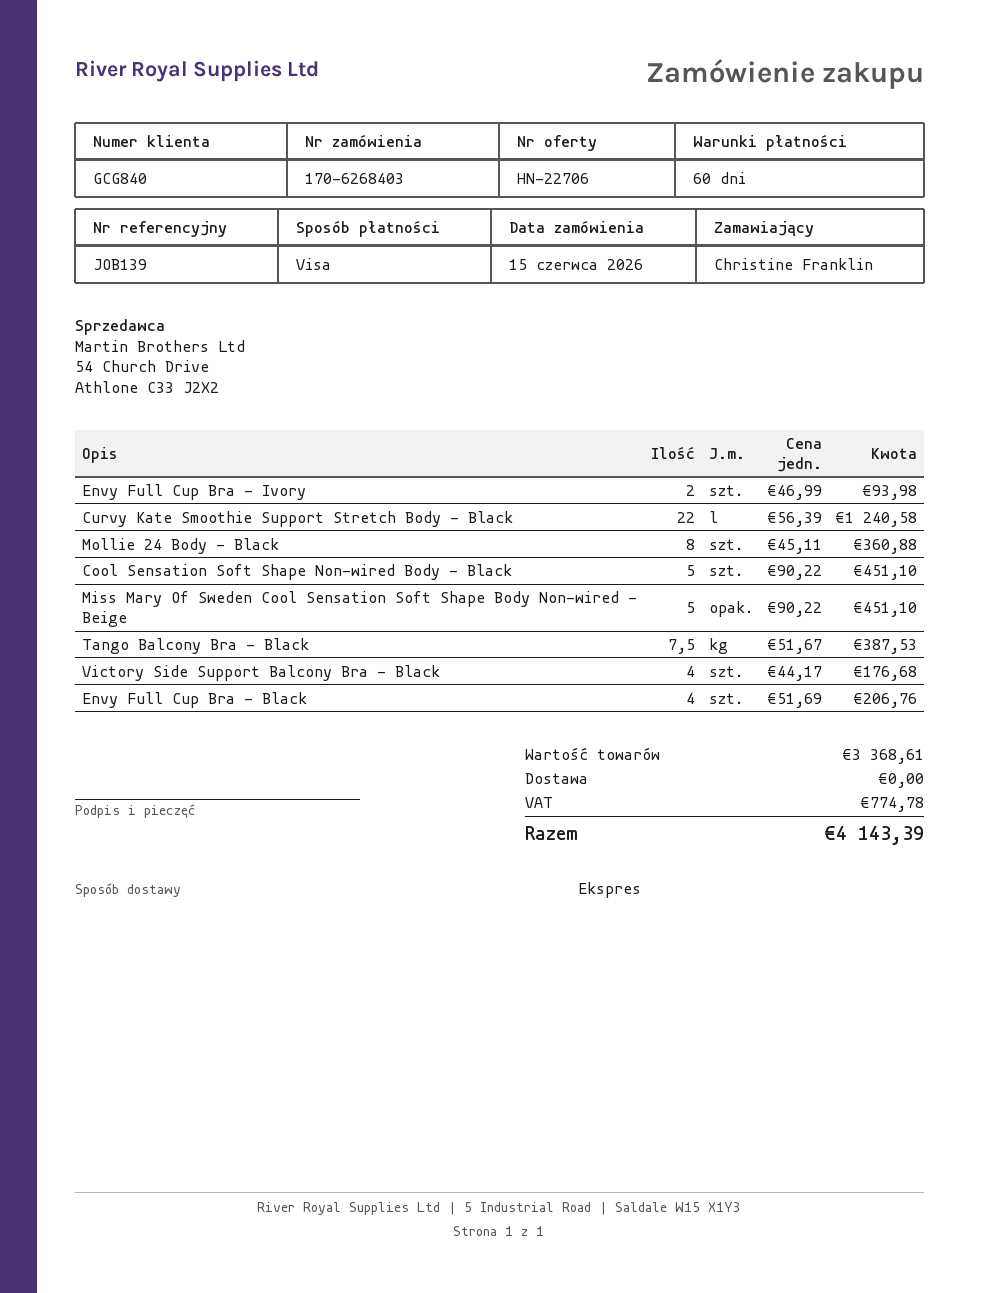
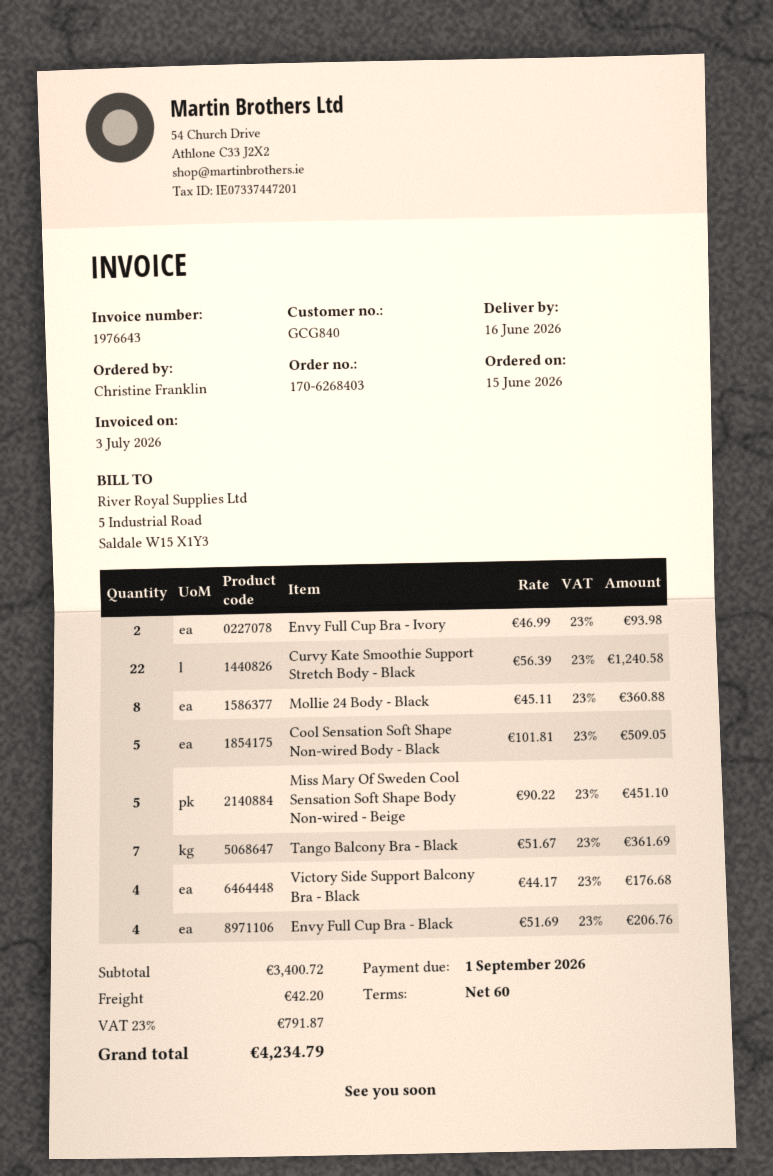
Cool Sensation Soft Shape Non-wired Body - Black: 5 x 90.22 = 451.10 -> 5 x 101.81 = 509.05
Tango Balcony Bra - Black: 7.5 x 51.67 = 387.53 -> 7 x 51.67 = 361.69
subtotal: 3368.61 -> 3400.72
shipping: 0.00 -> 42.20
tax: 774.78 -> 791.87
total: 4143.39 -> 4234.79

